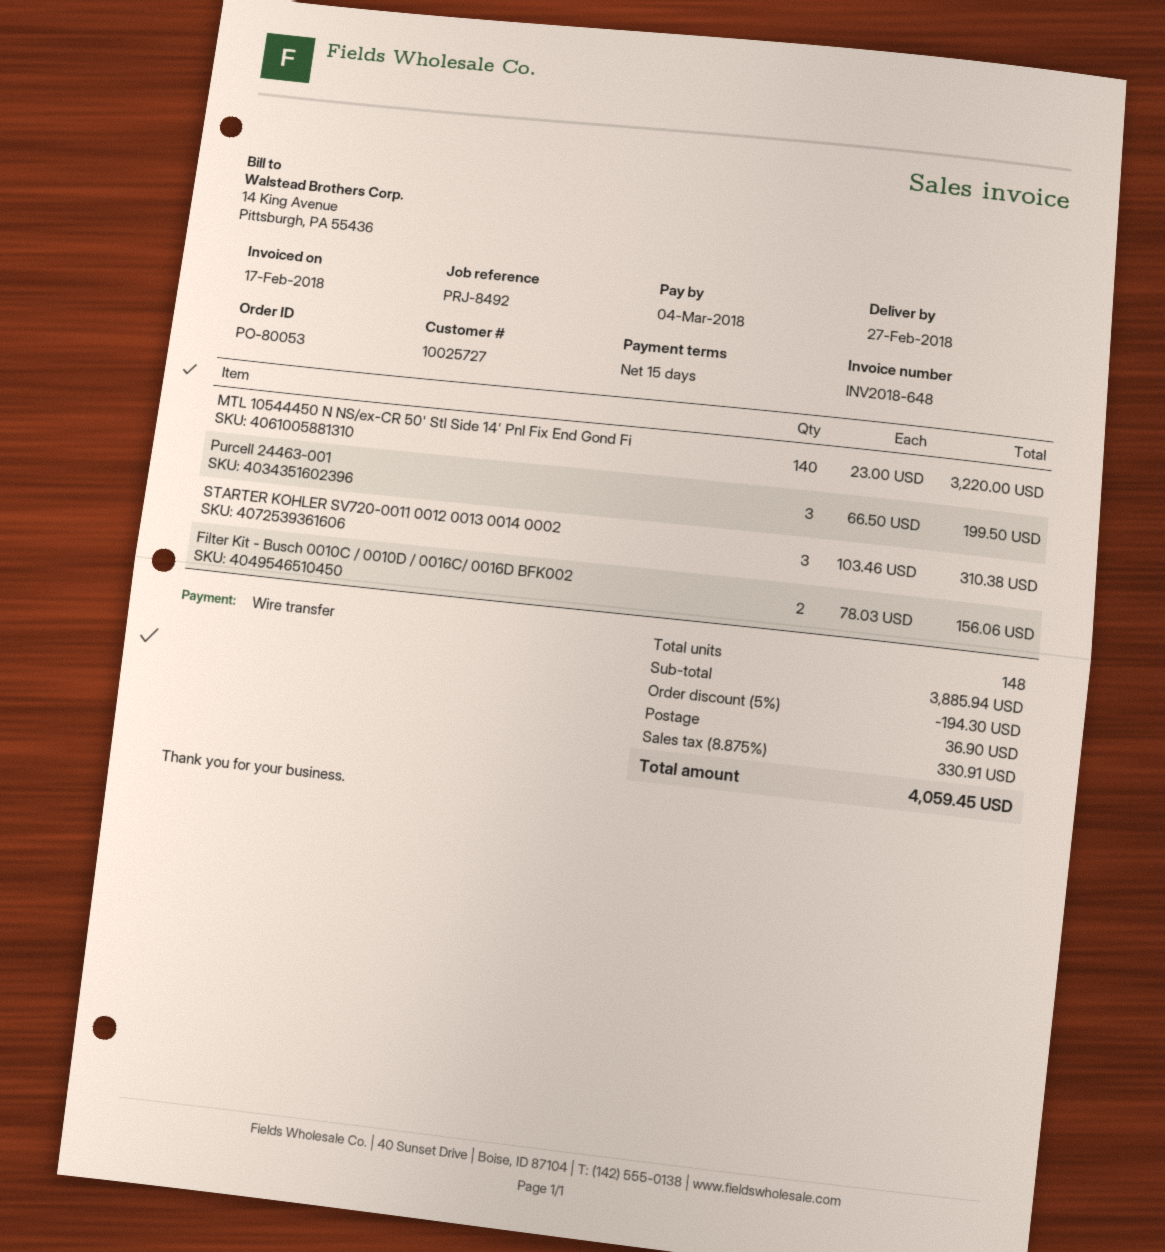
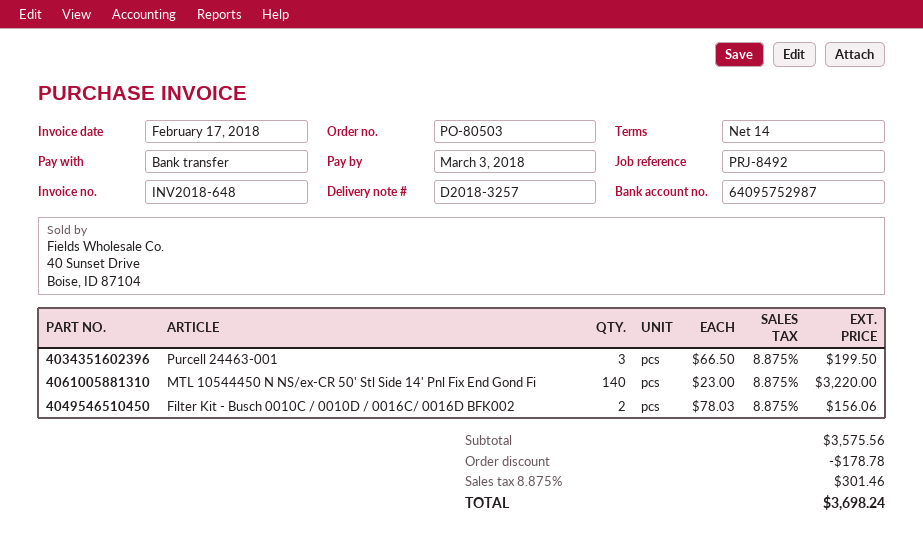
order number: PO-80053 -> PO-80503
payment terms: 15 days -> 14 days
due date: 2018-03-04 -> 2018-03-03
STARTER KOHLER SV720-0011 0012 0013 0014 0002: 3 x 103.46 = 310.38 -> none
subtotal: 3885.94 -> 3575.56
discount: 194.30 -> 178.78
shipping: 36.90 -> none
tax: 8.875% = 330.91 -> 8.875% = 301.46
total: 4059.45 -> 3698.24

